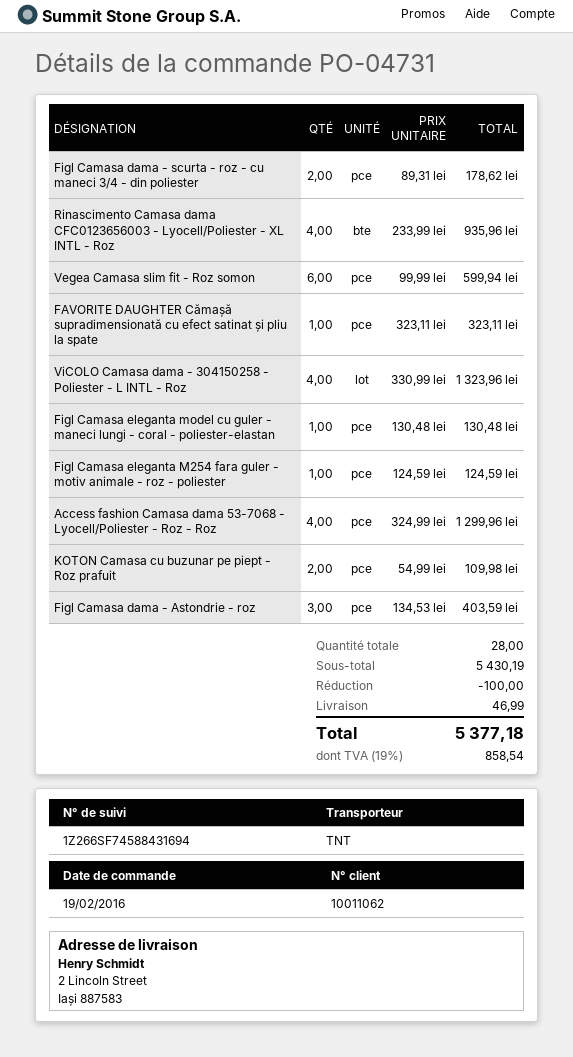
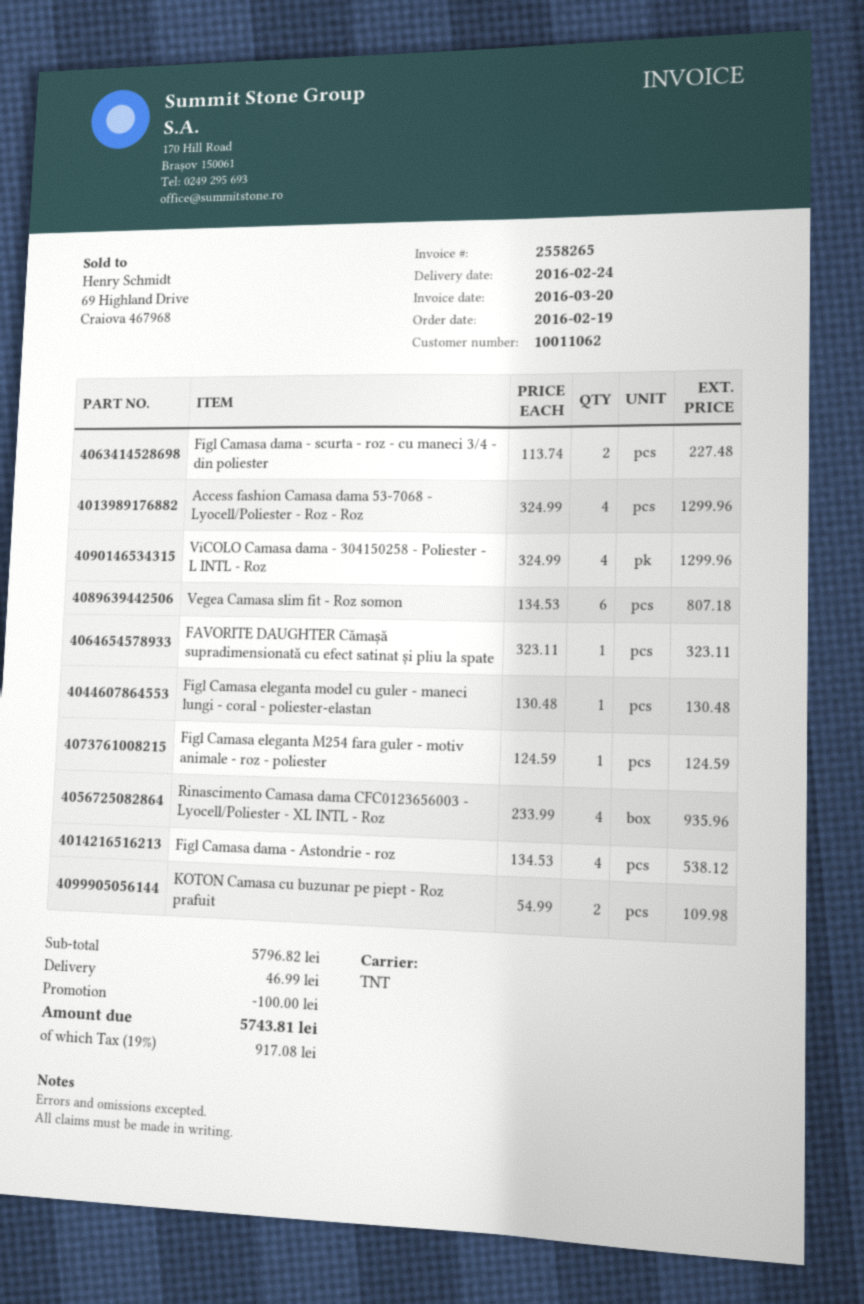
Figl Camasa dama - scurta - roz - cu maneci 3/4 - din poliester: 2 x 89.31 = 178.62 -> 2 x 113.74 = 227.48
Vegea Camasa slim fit - Roz somon: 6 x 99.99 = 599.94 -> 6 x 134.53 = 807.18
ViCOLO Camasa dama - 304150258 - Poliester - L INTL - Roz: 4 x 330.99 = 1323.96 -> 4 x 324.99 = 1299.96
Figl Camasa dama - Astondrie - roz: 3 x 134.53 = 403.59 -> 4 x 134.53 = 538.12
subtotal: 5430.19 -> 5796.82
tax: 19% = 858.54 -> 19% = 917.08
total: 5377.18 -> 5743.81

